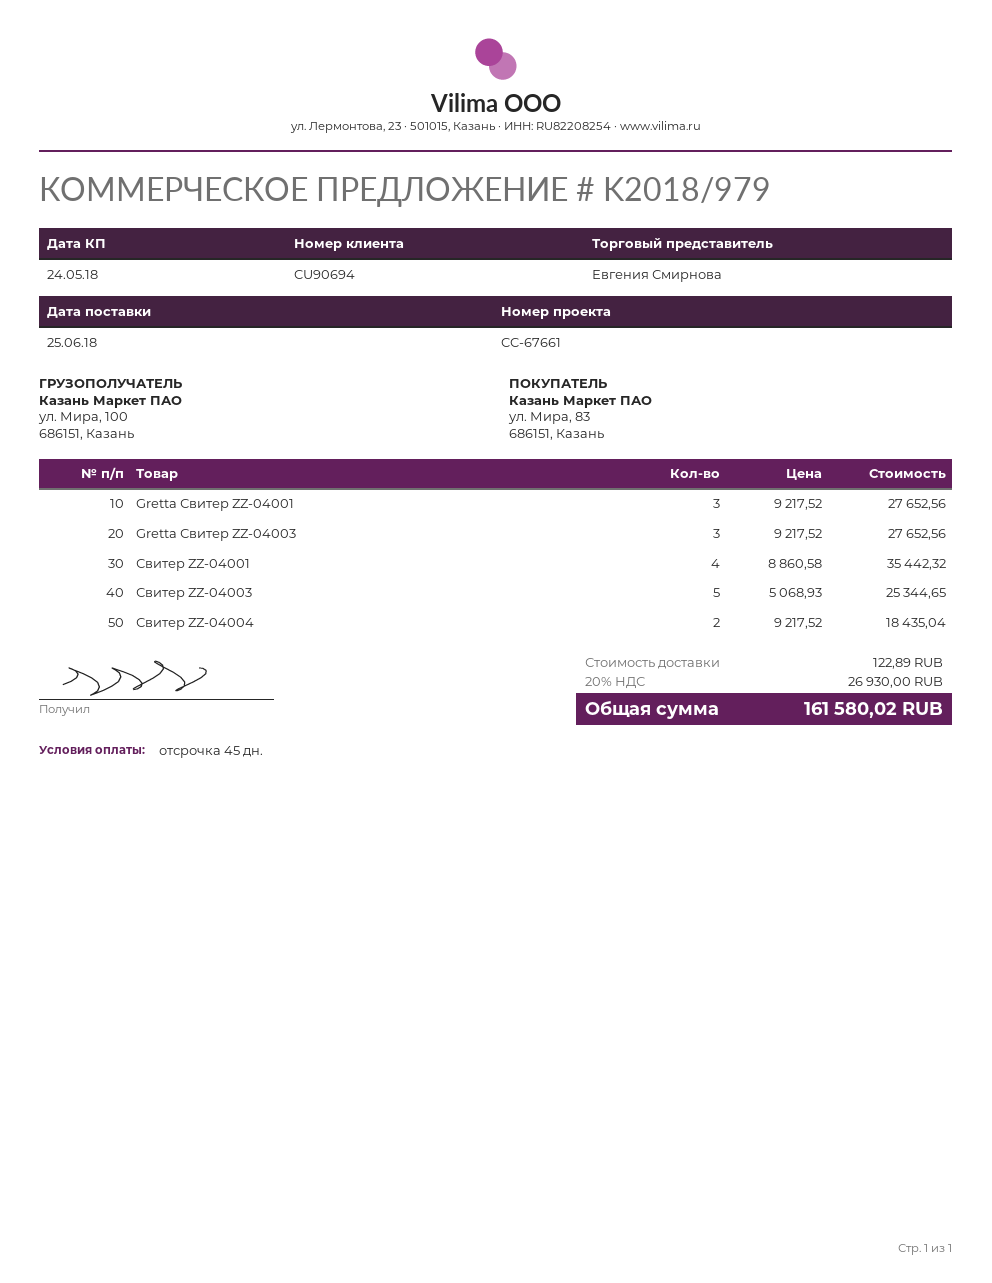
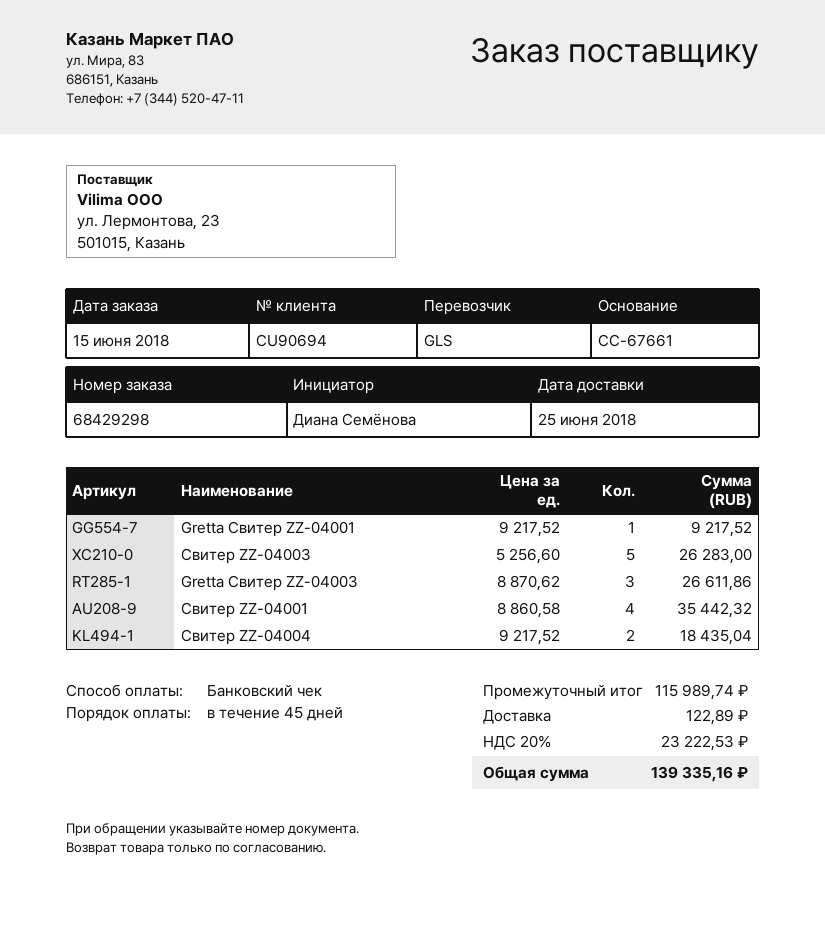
Gretta Свитер ZZ-04001: 3 x 9217.52 = 27652.56 -> 1 x 9217.52 = 9217.52
Gretta Свитер ZZ-04003: 3 x 9217.52 = 27652.56 -> 3 x 8870.62 = 26611.86
Свитер ZZ-04003: 5 x 5068.93 = 25344.65 -> 5 x 5256.60 = 26283.00
tax: 20% = 26930.00 -> 20% = 23222.53
total: 161580.02 -> 139335.16

